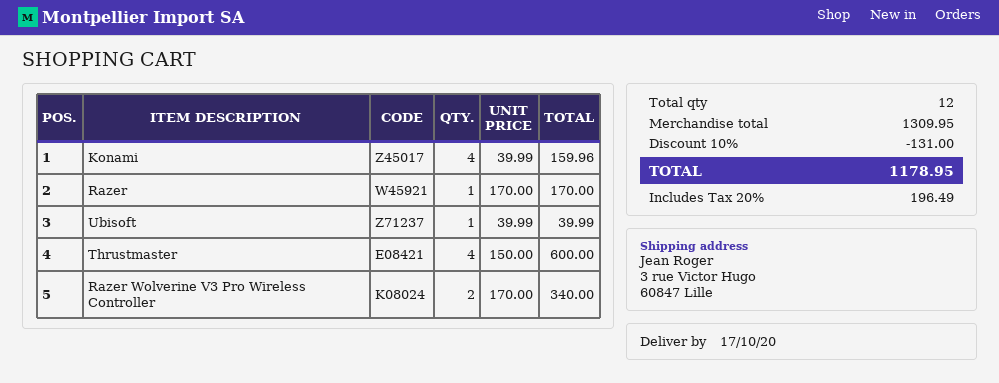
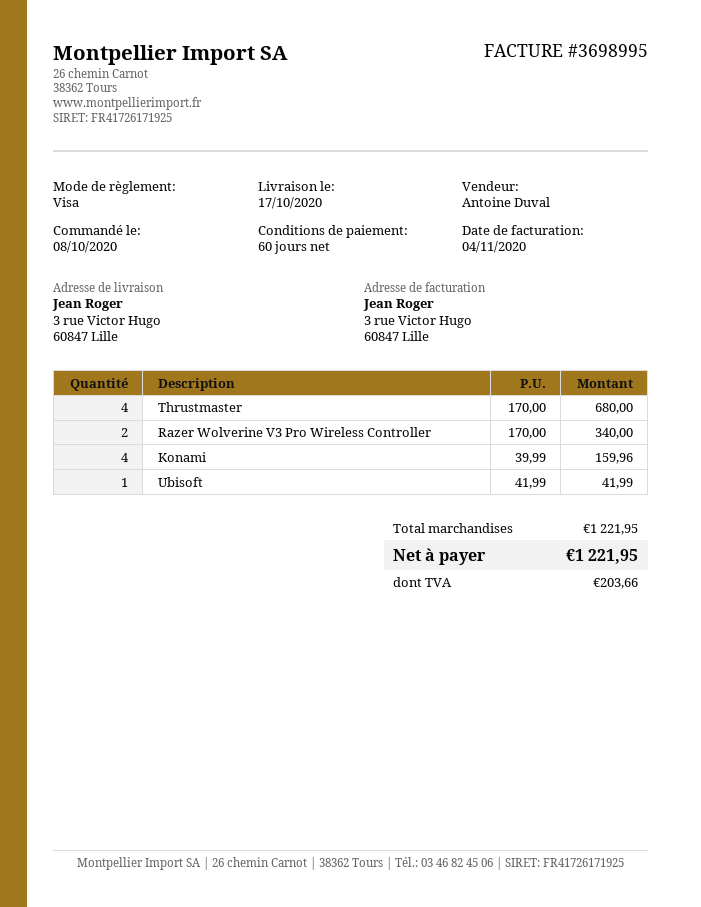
Razer: 1 x 170.00 = 170.00 -> none
Ubisoft: 1 x 39.99 = 39.99 -> 1 x 41.99 = 41.99
Thrustmaster: 4 x 150.00 = 600.00 -> 4 x 170.00 = 680.00
subtotal: 1309.95 -> 1221.95
discount: 10% = 131.00 -> none
tax: 196.49 -> 203.66
total: 1178.95 -> 1221.95

